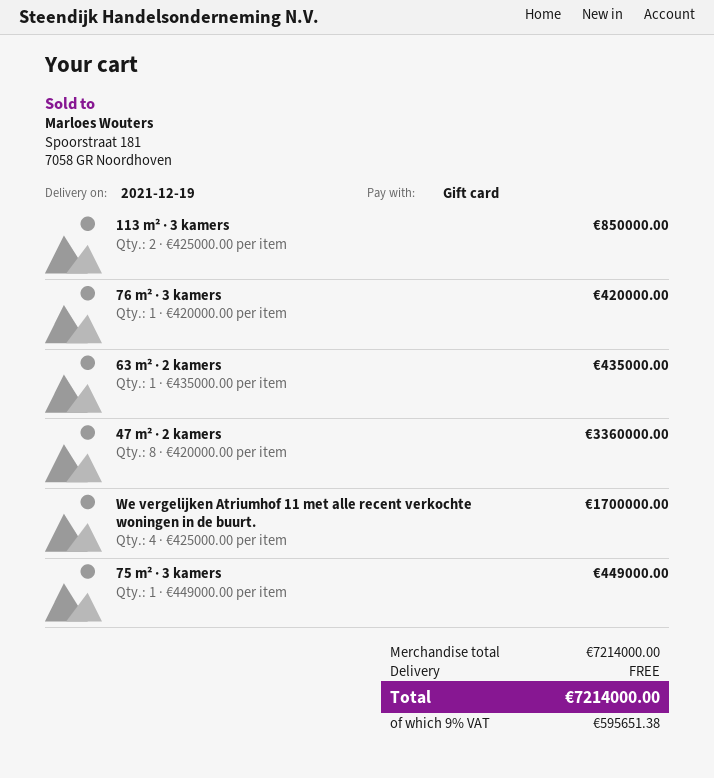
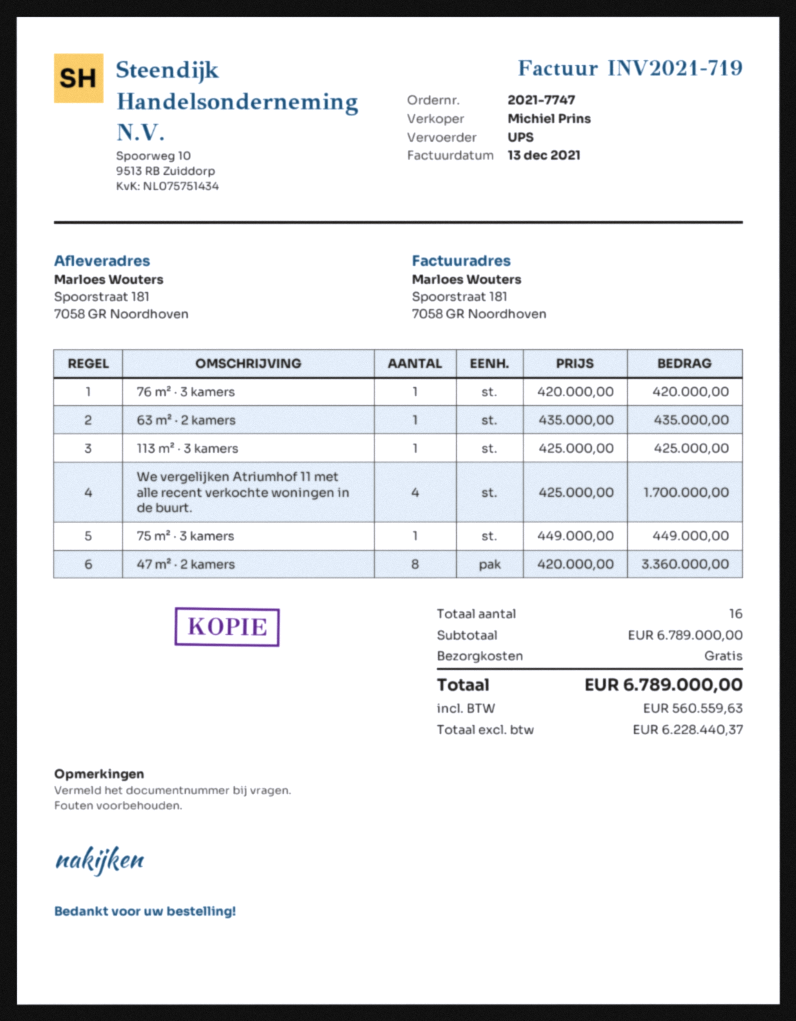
113 m² · 3 kamers: 2 x 425000.00 = 850000.00 -> 1 x 425000.00 = 425000.00
subtotal: 7214000.00 -> 6789000.00
tax: 595651.38 -> 560559.63
total: 7214000.00 -> 6789000.00

